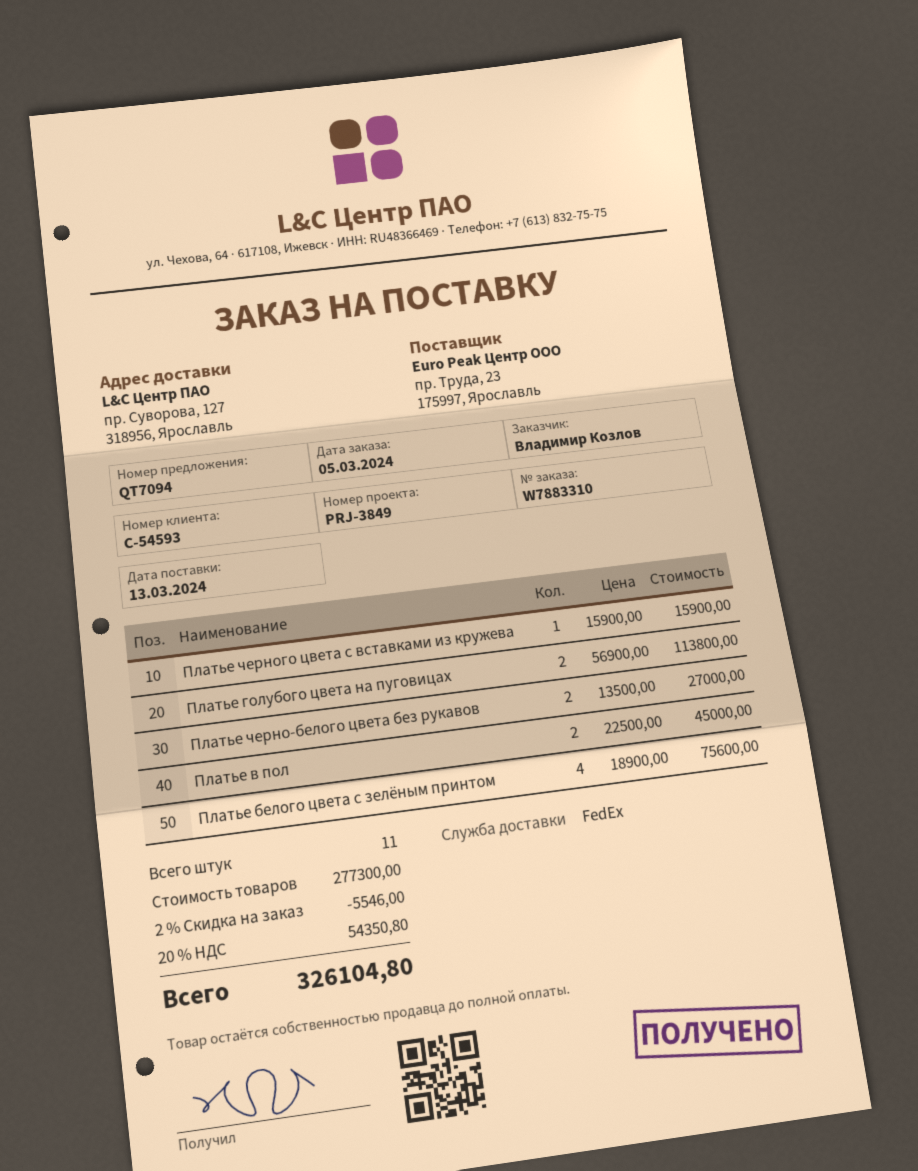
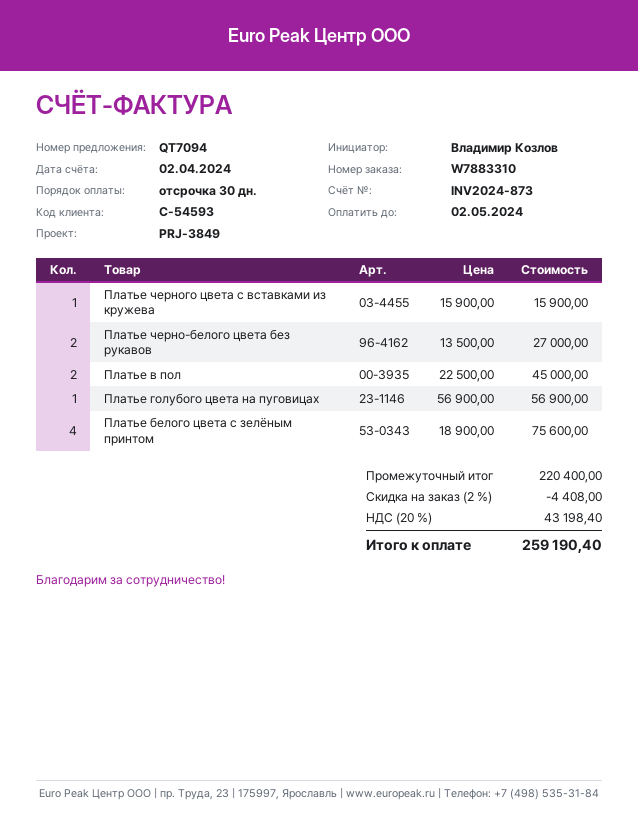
Платье голубого цвета на пуговицах: 2 x 56900.00 = 113800.00 -> 1 x 56900.00 = 56900.00
subtotal: 277300.00 -> 220400.00
discount: 2% = 5546.00 -> 2% = 4408.00
tax: 20% = 54350.80 -> 20% = 43198.40
total: 326104.80 -> 259190.40

